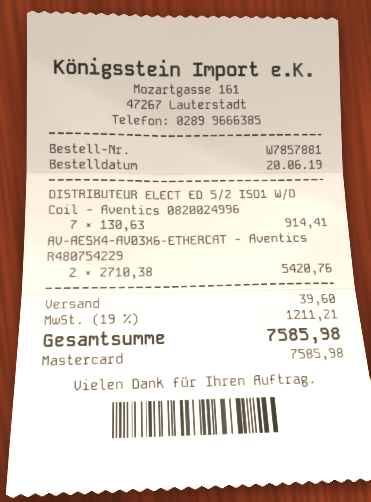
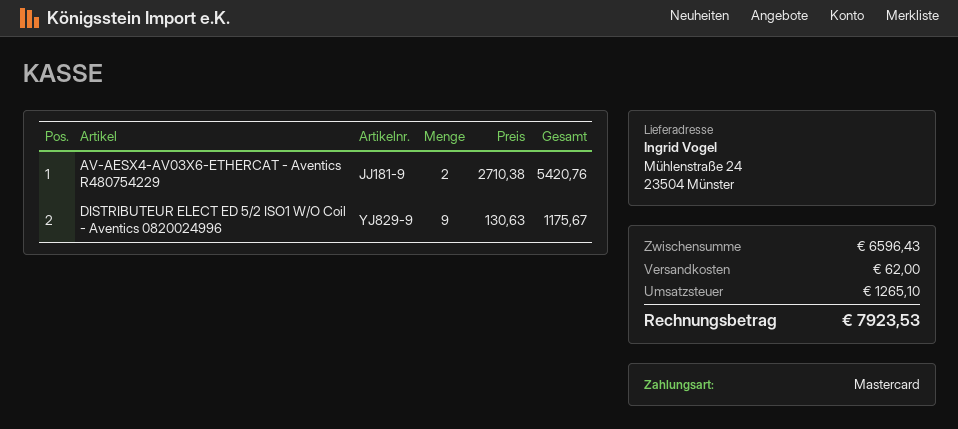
DISTRIBUTEUR ELECT ED 5/2 ISO1 W/O Coil - Aventics 0820024996: 7 x 130.63 = 914.41 -> 9 x 130.63 = 1175.67
shipping: 39.60 -> 62.00
tax: 1211.21 -> 1265.10
total: 7585.98 -> 7923.53

